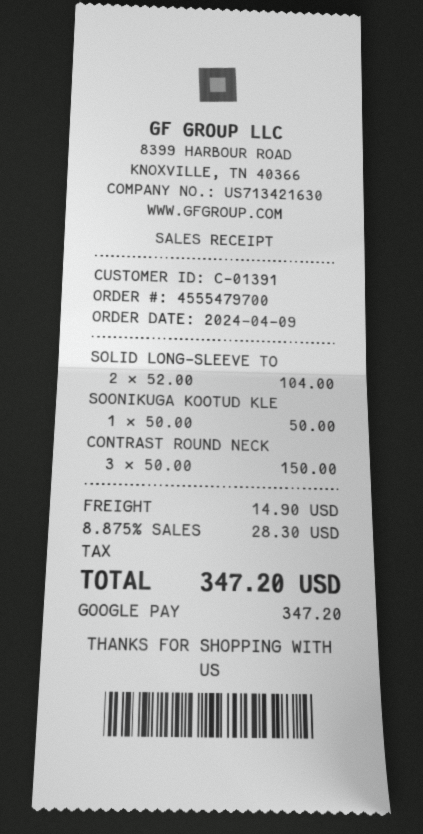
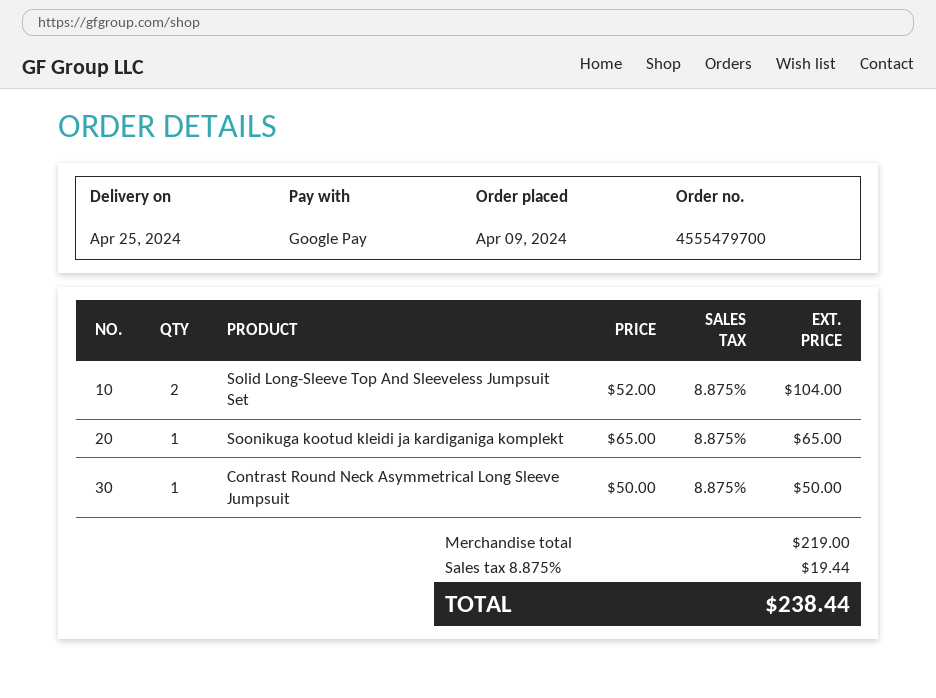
SOONIKUGA KOOTUD KLE: 1 x 50.00 = 50.00 -> 1 x 65.00 = 65.00
CONTRAST ROUND NECK: 3 x 50.00 = 150.00 -> 1 x 50.00 = 50.00
shipping: 14.90 -> none
tax: 8.875% = 28.30 -> 8.875% = 19.44
total: 347.20 -> 238.44

